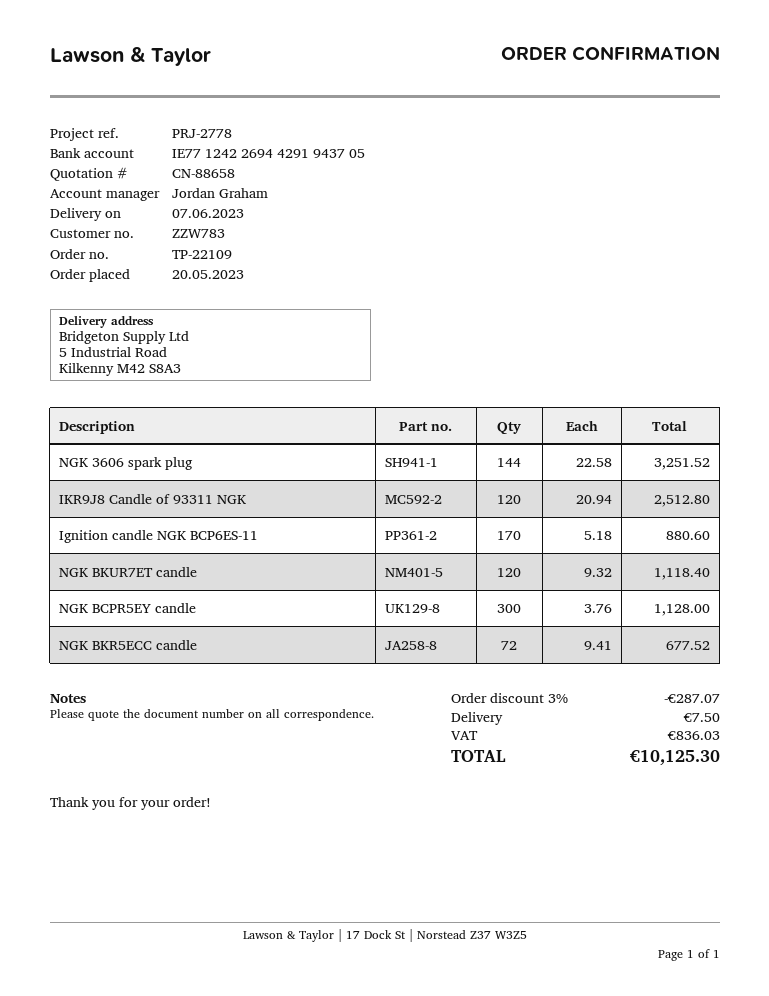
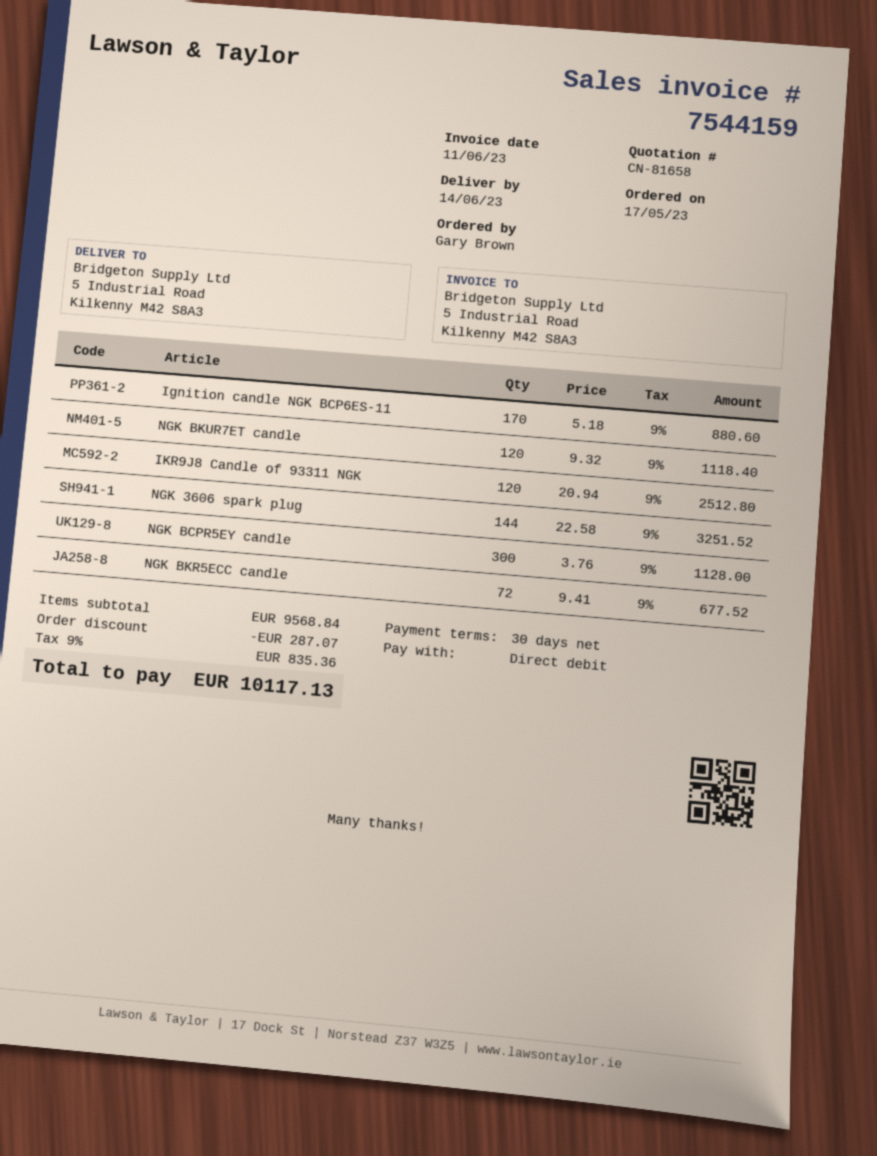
quote number: CN-88658 -> CN-81658
order date: 2023-05-20 -> 2023-05-17
delivery date: 2023-06-07 -> 2023-06-14
shipping: 7.50 -> none
tax: 836.03 -> 835.36
total: 10125.30 -> 10117.13

